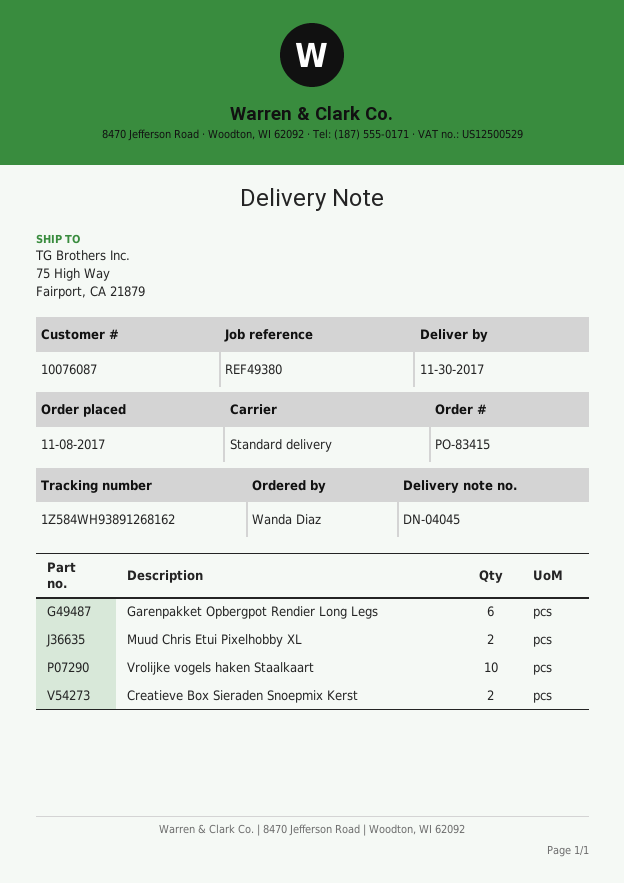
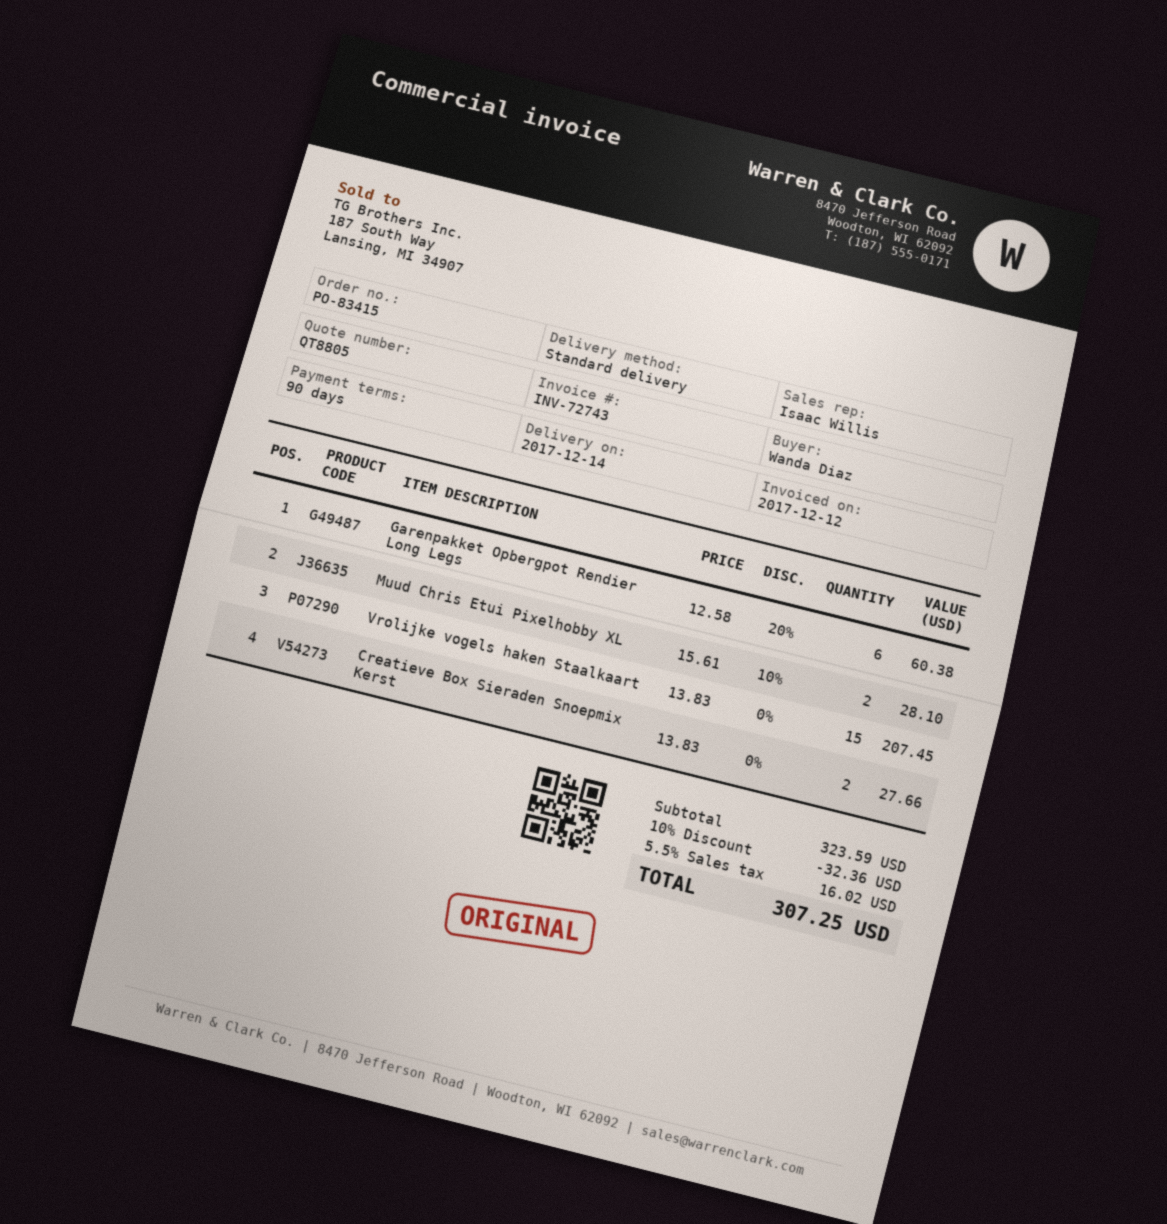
delivery date: 2017-11-30 -> 2017-12-14
Vrolijke vogels haken Staalkaart: 10 -> 15

